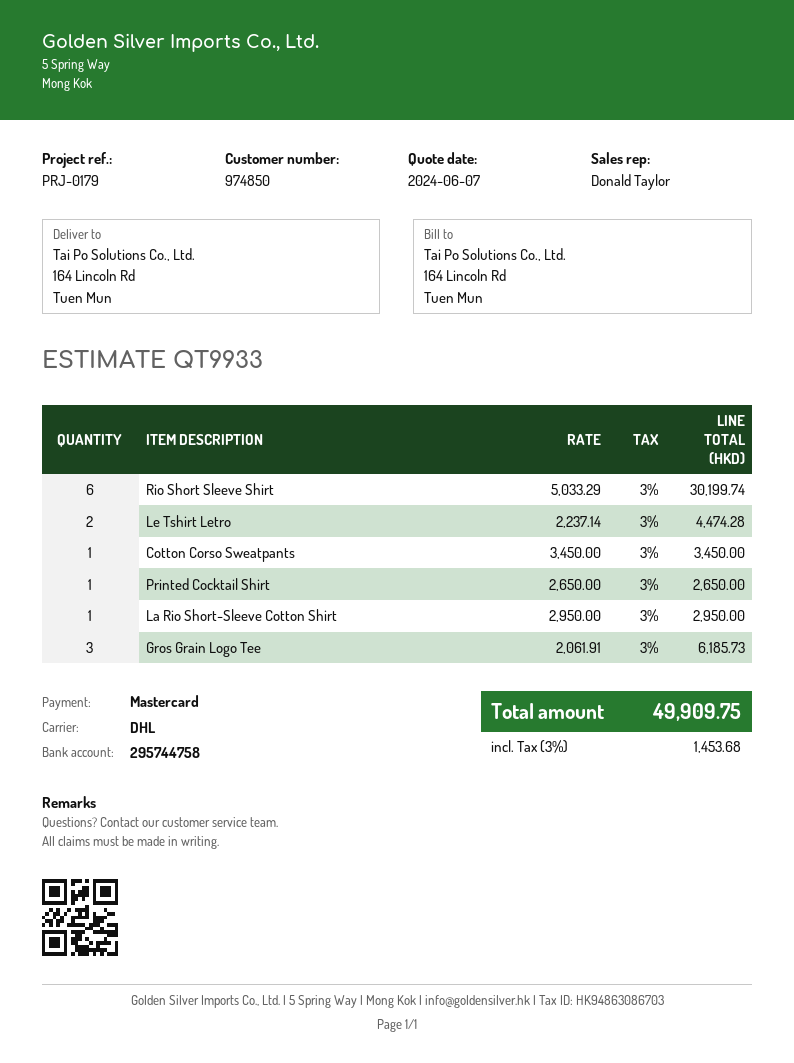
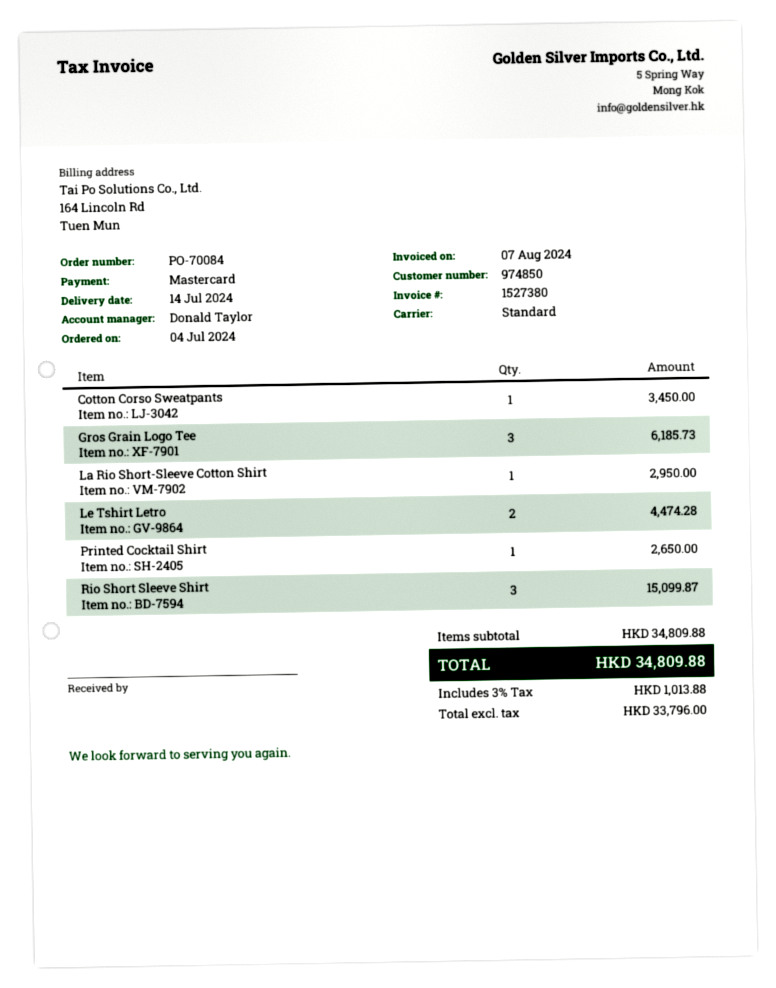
shipping method: DHL -> standard
Rio Short Sleeve Shirt: 6 for 30199.74 -> 3 for 15099.87
tax: 3% = 1453.68 -> 3% = 1013.88
total: 49909.75 -> 34809.88

